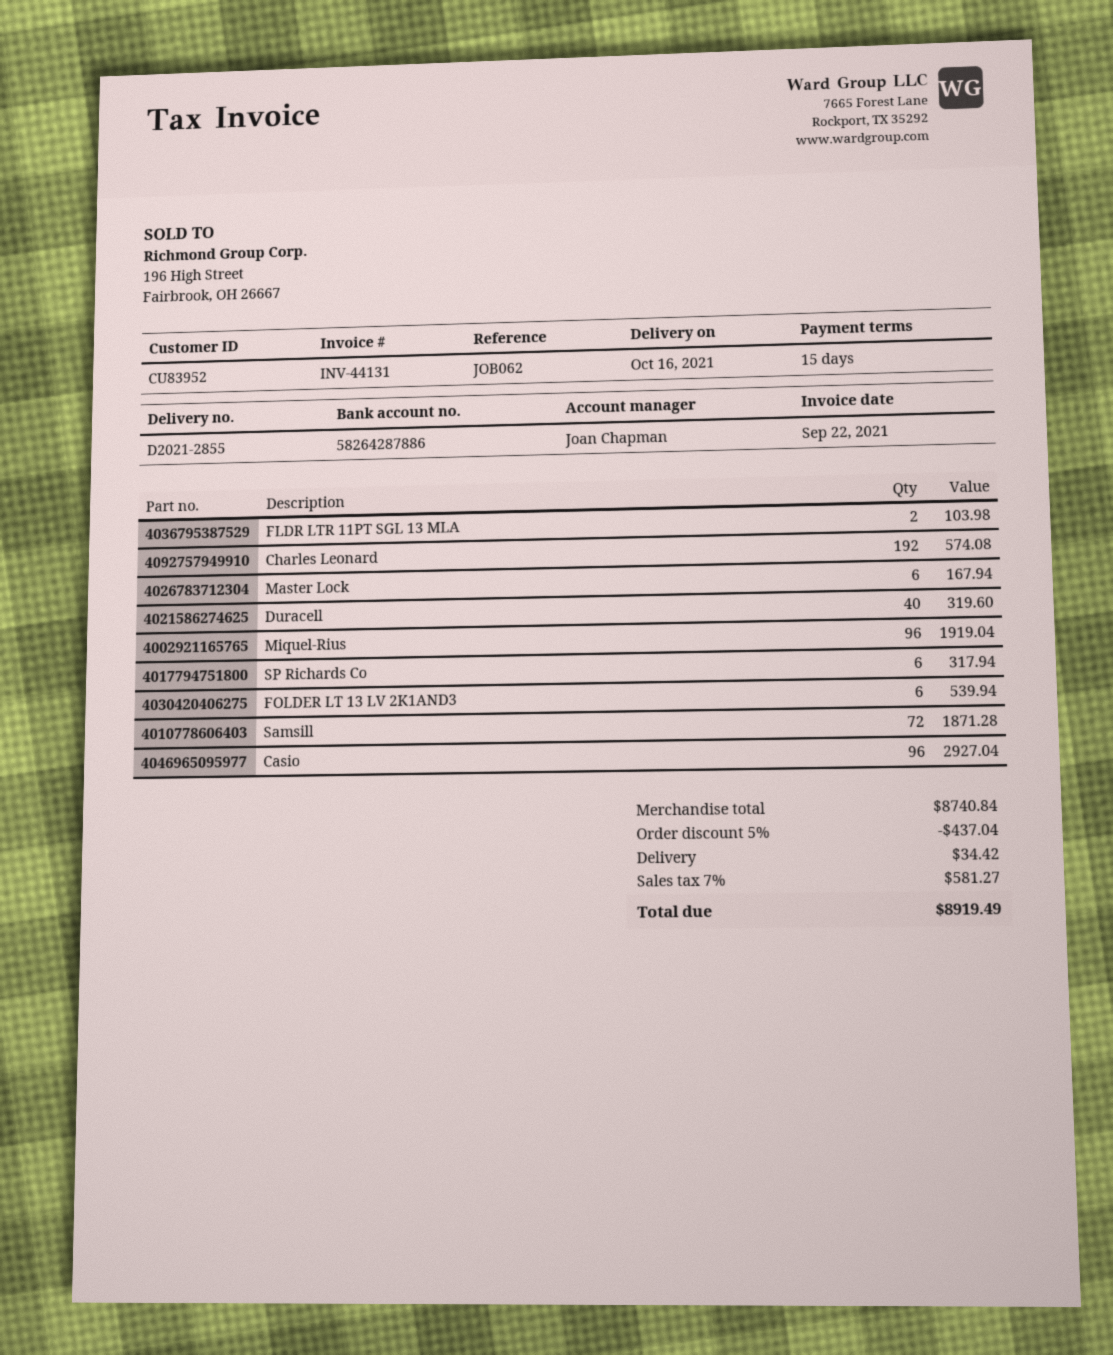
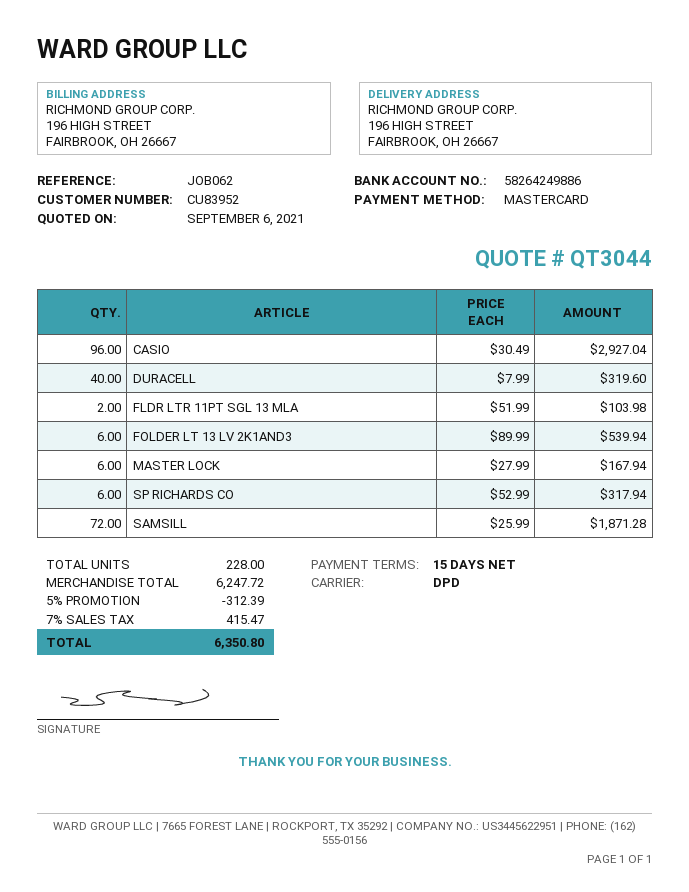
bank account: 58264287886 -> 58264249886
Charles Leonard: 192 for 574.08 -> none
Miquel-Rius: 96 for 1919.04 -> none
subtotal: 8740.84 -> 6247.72
discount: 5% = 437.04 -> 5% = 312.39
shipping: 34.42 -> none
tax: 7% = 581.27 -> 7% = 415.47
total: 8919.49 -> 6350.80

